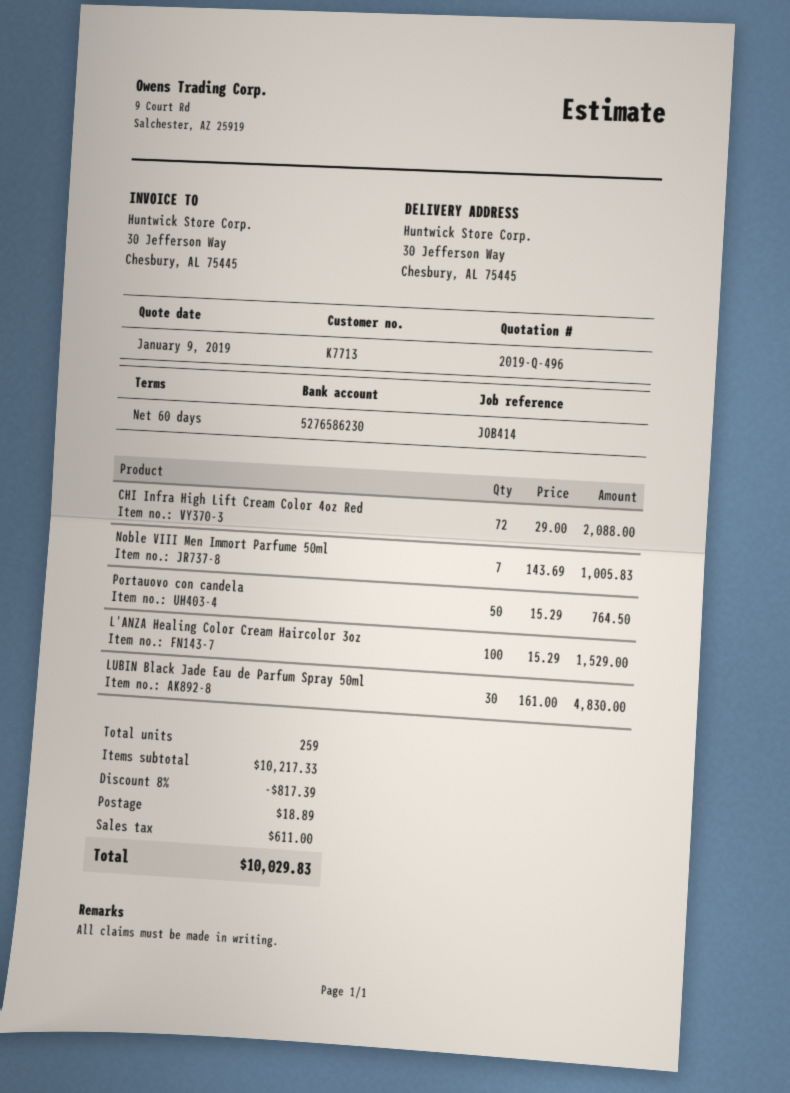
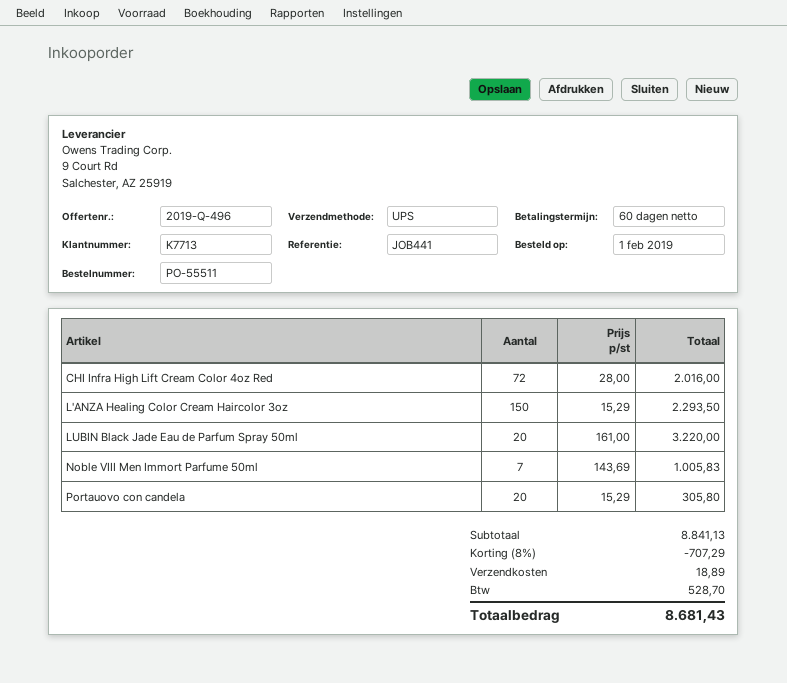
reference: JOB414 -> JOB441
CHI Infra High Lift Cream Color 4oz Red: 72 x 29.00 = 2088.00 -> 72 x 28.00 = 2016.00
Portauovo con candela: 50 x 15.29 = 764.50 -> 20 x 15.29 = 305.80
L'ANZA Healing Color Cream Haircolor 3oz: 100 x 15.29 = 1529.00 -> 150 x 15.29 = 2293.50
LUBIN Black Jade Eau de Parfum Spray 50ml: 30 x 161.00 = 4830.00 -> 20 x 161.00 = 3220.00
subtotal: 10217.33 -> 8841.13
discount: 8% = 817.39 -> 8% = 707.29
tax: 611.00 -> 528.70
total: 10029.83 -> 8681.43

